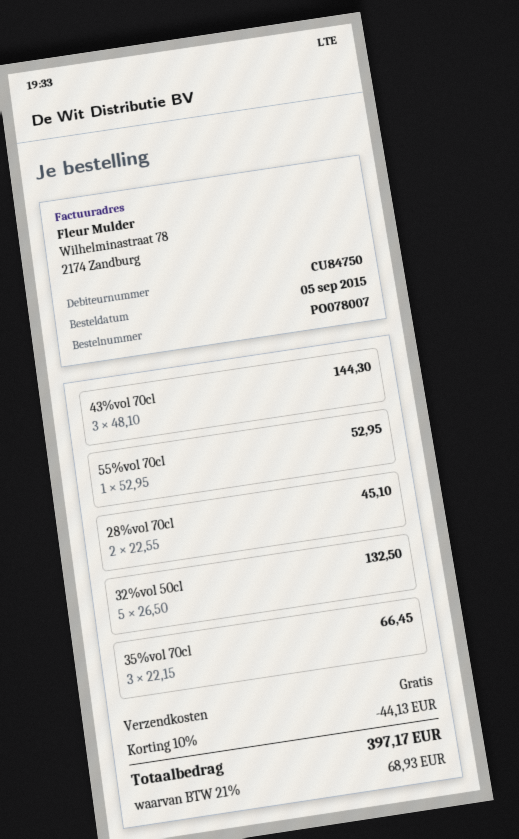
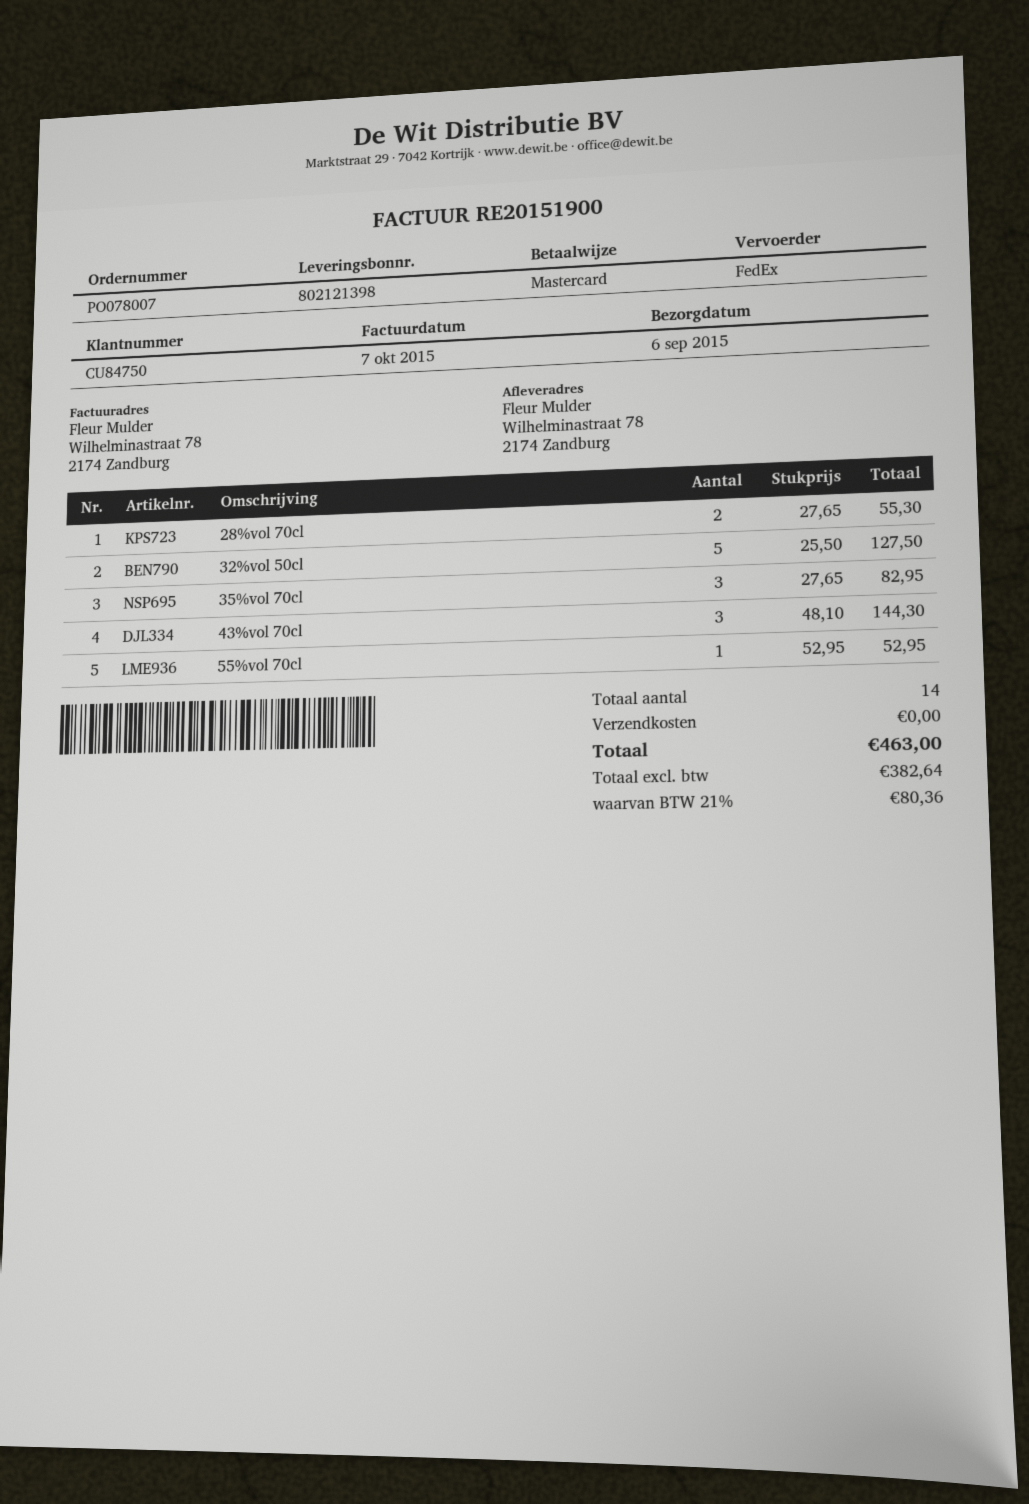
28%vol 70cl: 2 x 22.55 = 45.10 -> 2 x 27.65 = 55.30
32%vol 50cl: 5 x 26.50 = 132.50 -> 5 x 25.50 = 127.50
35%vol 70cl: 3 x 22.15 = 66.45 -> 3 x 27.65 = 82.95
discount: 10% = 44.13 -> none
tax: 21% = 68.93 -> 21% = 80.36
total: 397.17 -> 463.00

